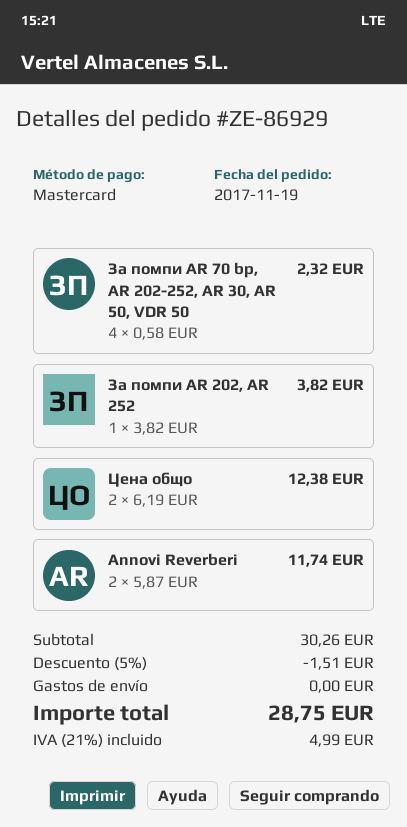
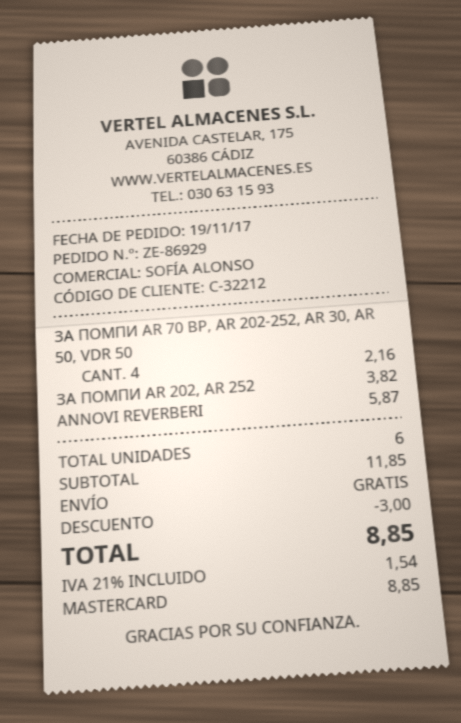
За помпи AR 70 bp, AR 202-252, AR 30, AR 50, VDR 50: 4 for 2.32 -> 4 for 2.16
Цена общо: 2 for 12.38 -> none
Annovi Reverberi: 2 for 11.74 -> 1 for 5.87
subtotal: 30.26 -> 11.85
discount: 1.51 -> 3.00
tax: 21% = 4.99 -> 21% = 1.54
total: 28.75 -> 8.85

